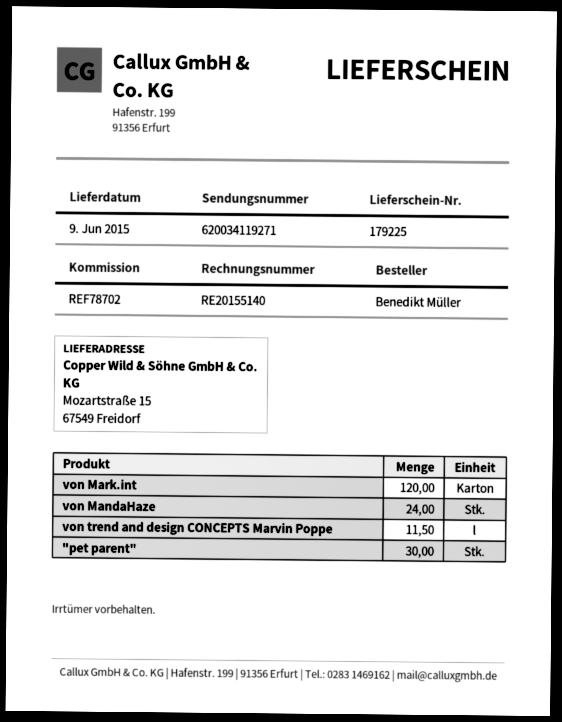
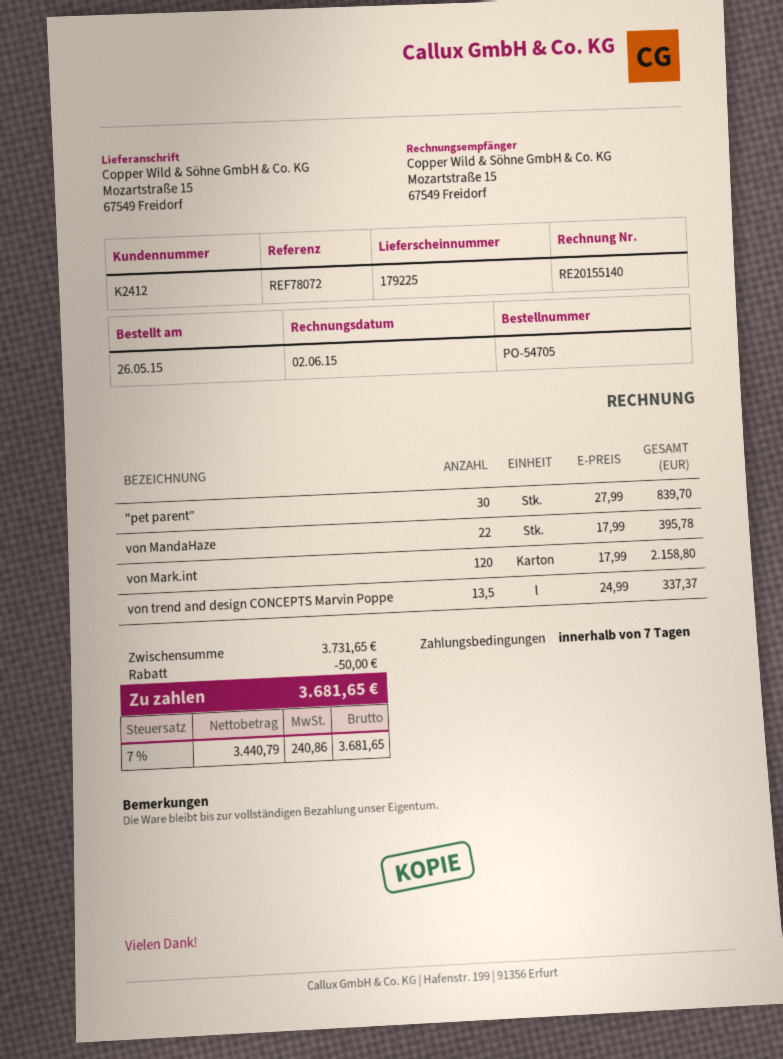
reference: REF78702 -> REF78072
von MandaHaze: 24 -> 22
von trend and design CONCEPTS Marvin Poppe: 11.5 -> 13.5

